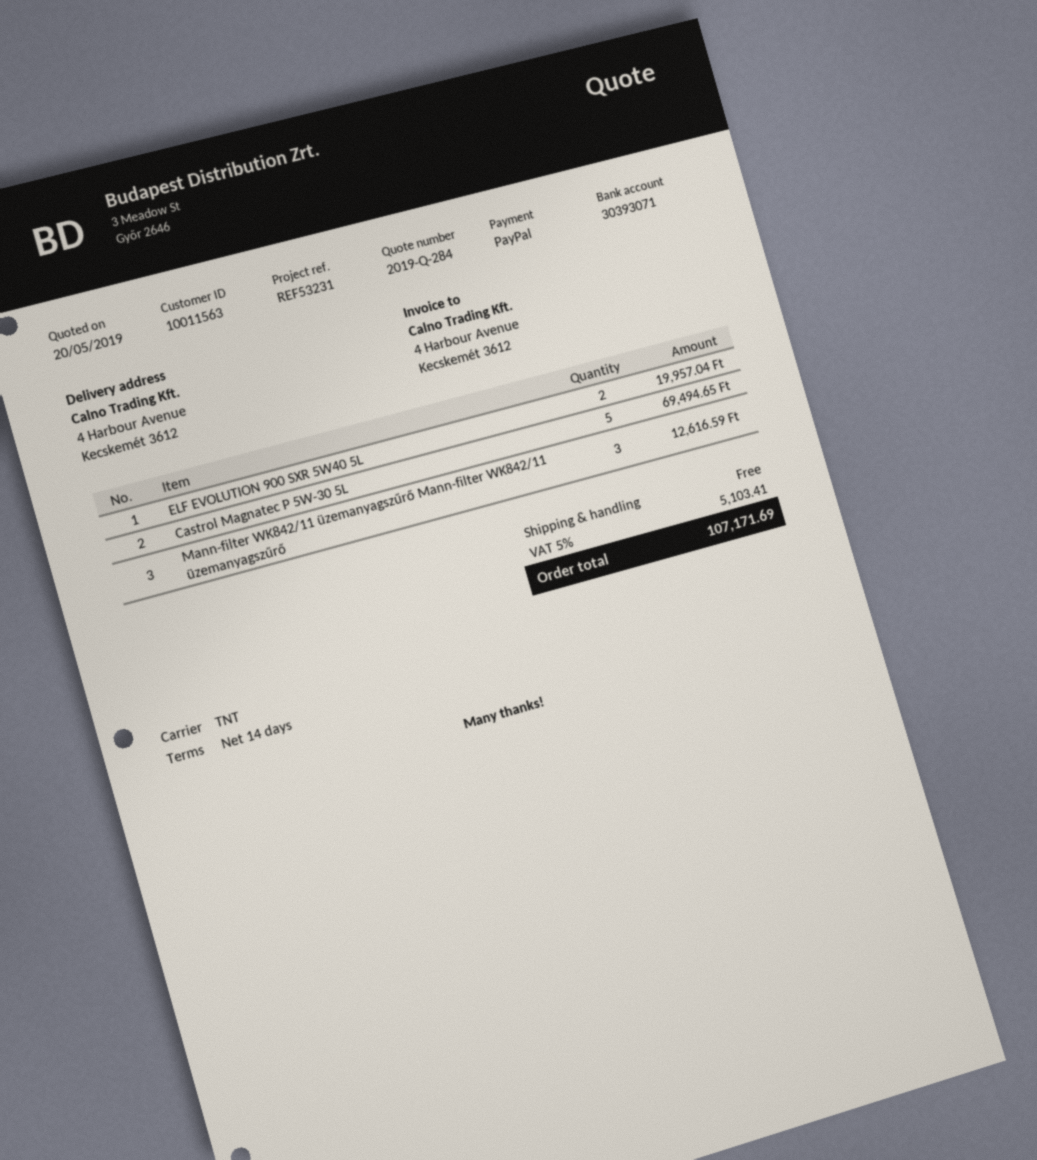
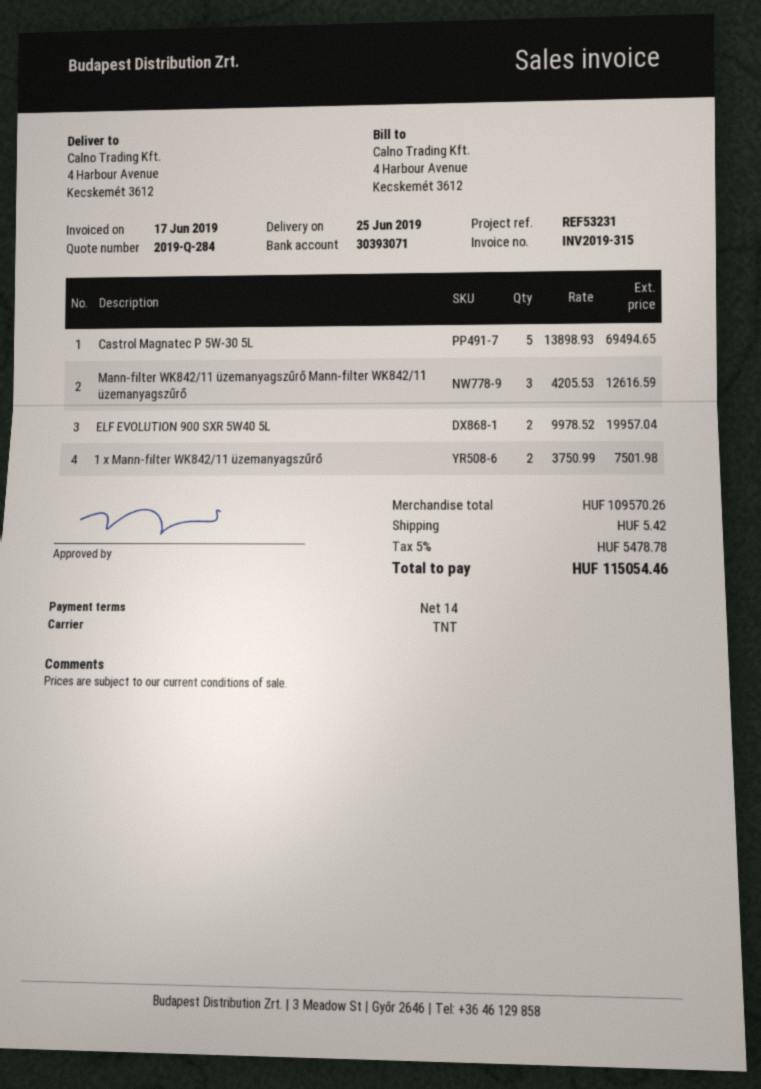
1 x Mann-filter WK842/11 üzemanyagszűrő: none -> 2 for 7501.98
shipping: 0.00 -> 5.42
tax: 5% = 5103.41 -> 5% = 5478.78
total: 107171.69 -> 115054.46

